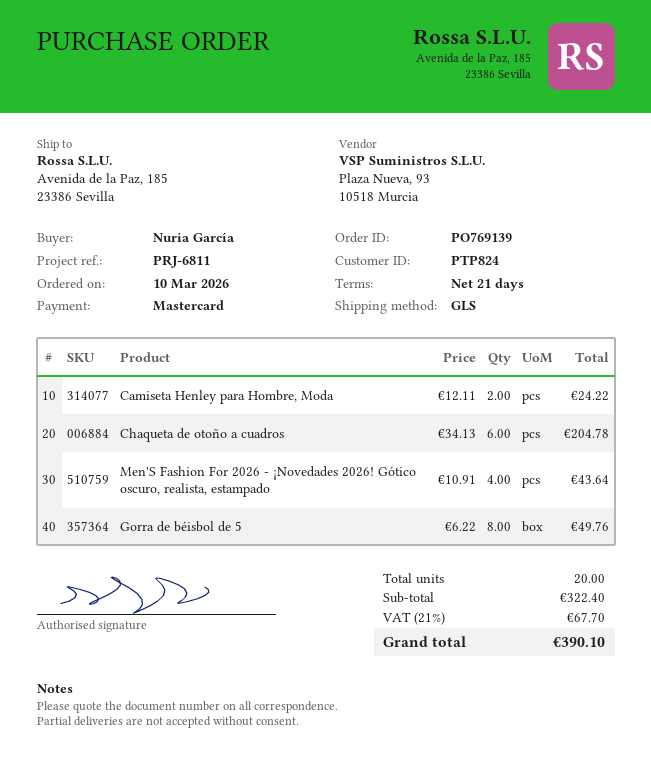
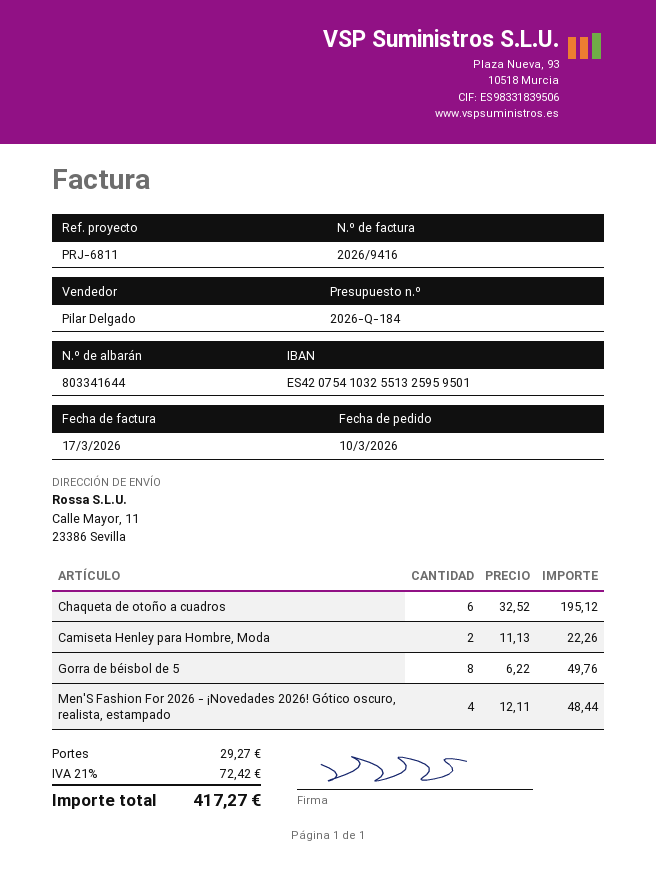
ship to: Avenida de la Paz, 185, 23386 Sevilla -> Calle Mayor, 11, 23386 Sevilla
Camiseta Henley para Hombre, Moda: 2 x 12.11 = 24.22 -> 2 x 11.13 = 22.26
Chaqueta de otoño a cuadros: 6 x 34.13 = 204.78 -> 6 x 32.52 = 195.12
Men'S Fashion For 2026 - ¡Novedades 2026! Gótico oscuro, realista, estampado: 4 x 10.91 = 43.64 -> 4 x 12.11 = 48.44
shipping: none -> 29.27
tax: 21% = 67.70 -> 21% = 72.42
total: 390.10 -> 417.27

